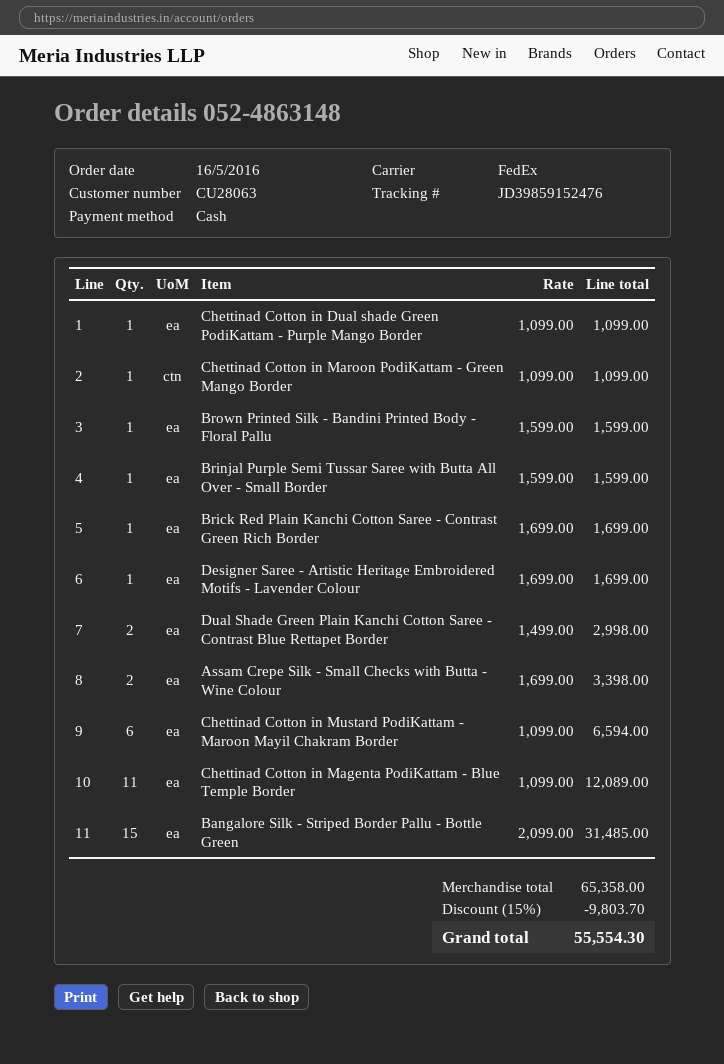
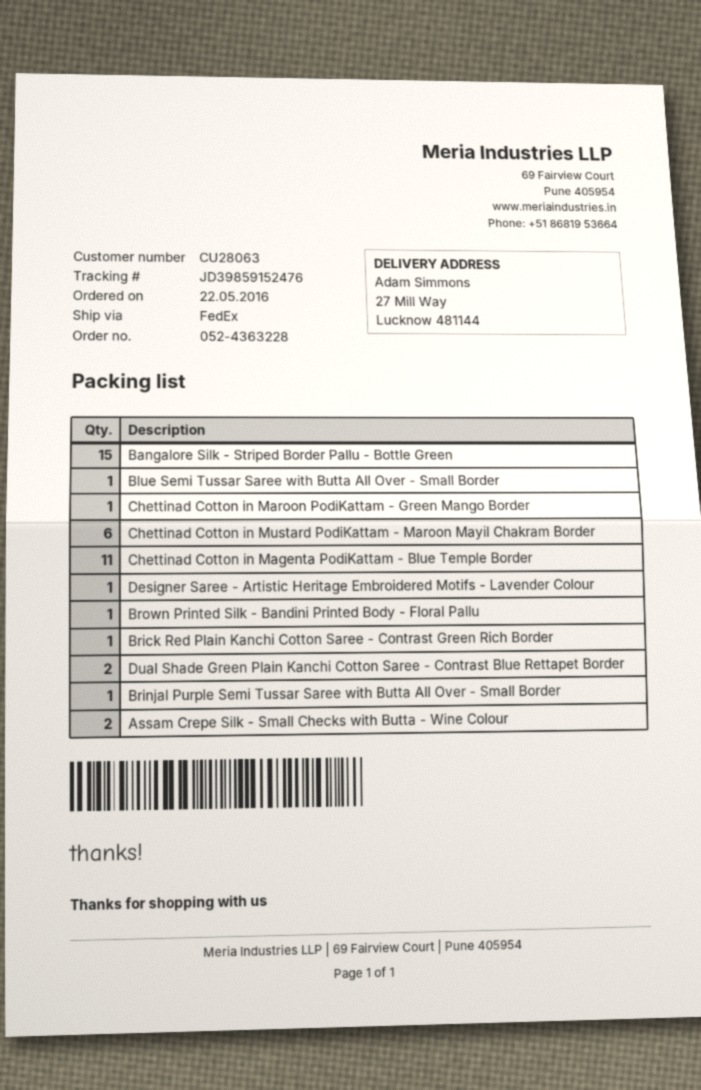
order number: 052-4863148 -> 052-4363228
order date: 2016-05-16 -> 2016-05-22
Chettinad Cotton in Dual shade Green PodiKattam - Purple Mango Border: 1 -> none
Blue Semi Tussar Saree with Butta All Over - Small Border: none -> 1

